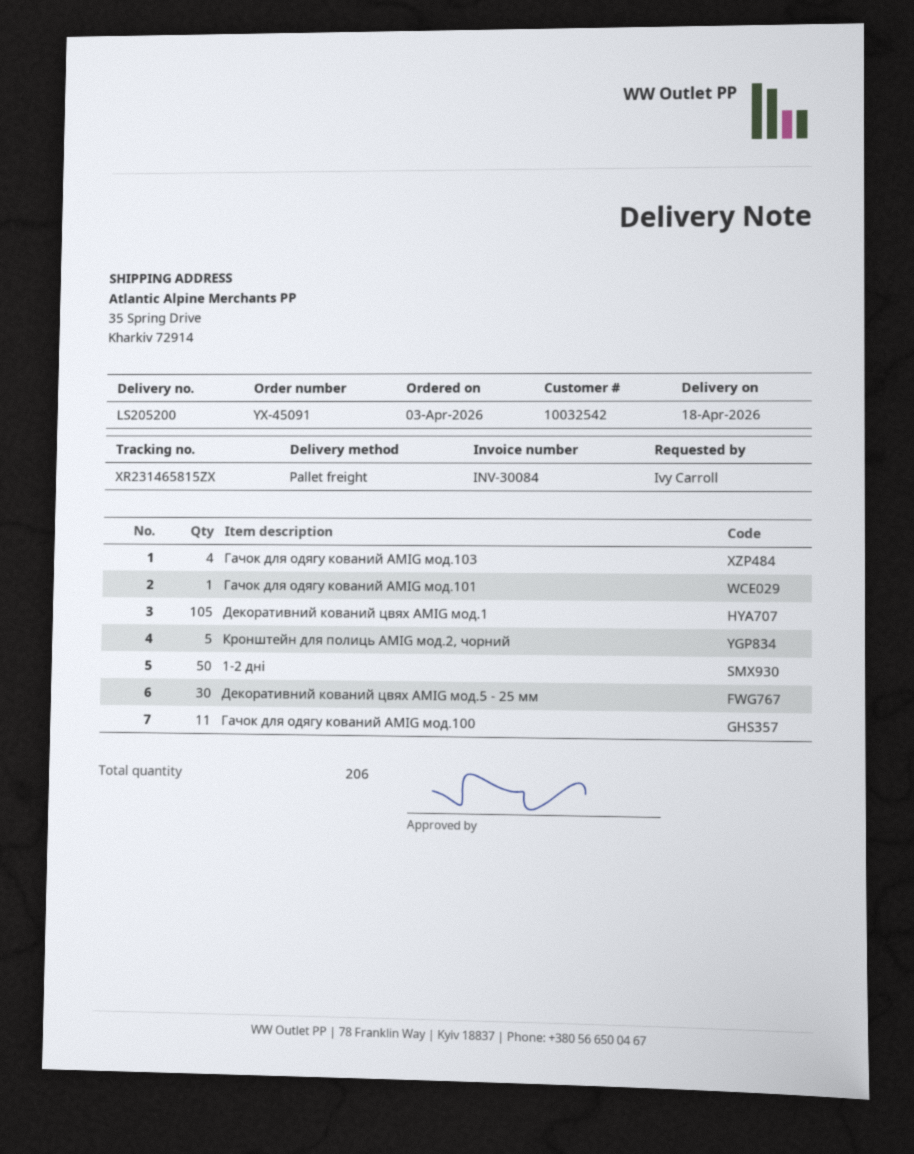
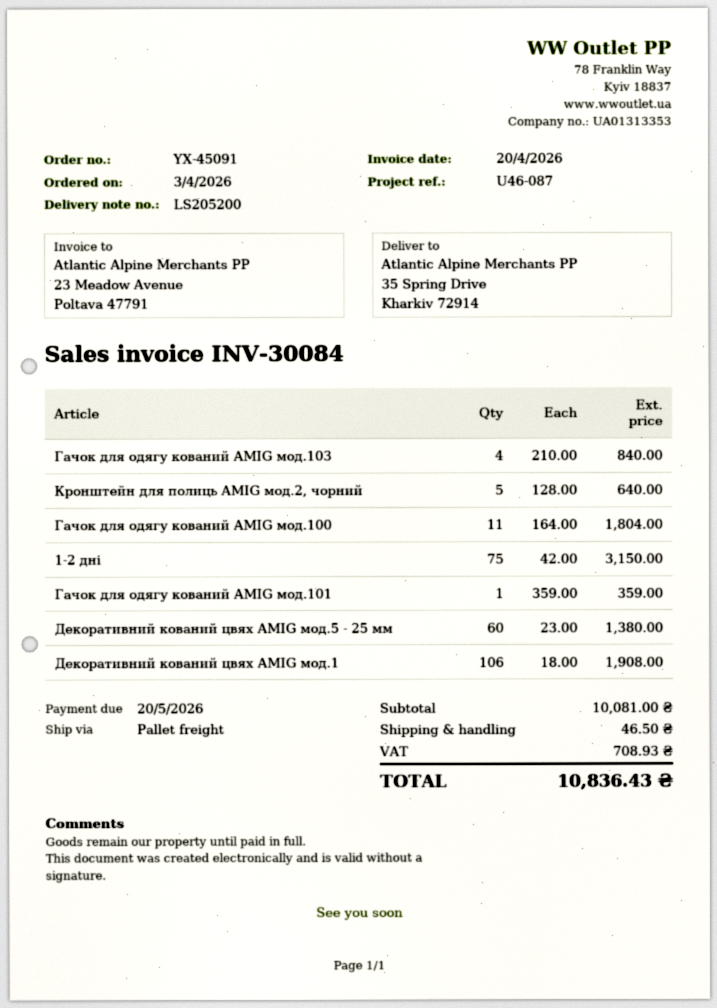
Декоративний кований цвях AMIG мод.1: 105 -> 106
1-2 дні: 50 -> 75
Декоративний кований цвях AMIG мод.5 - 25 мм: 30 -> 60

